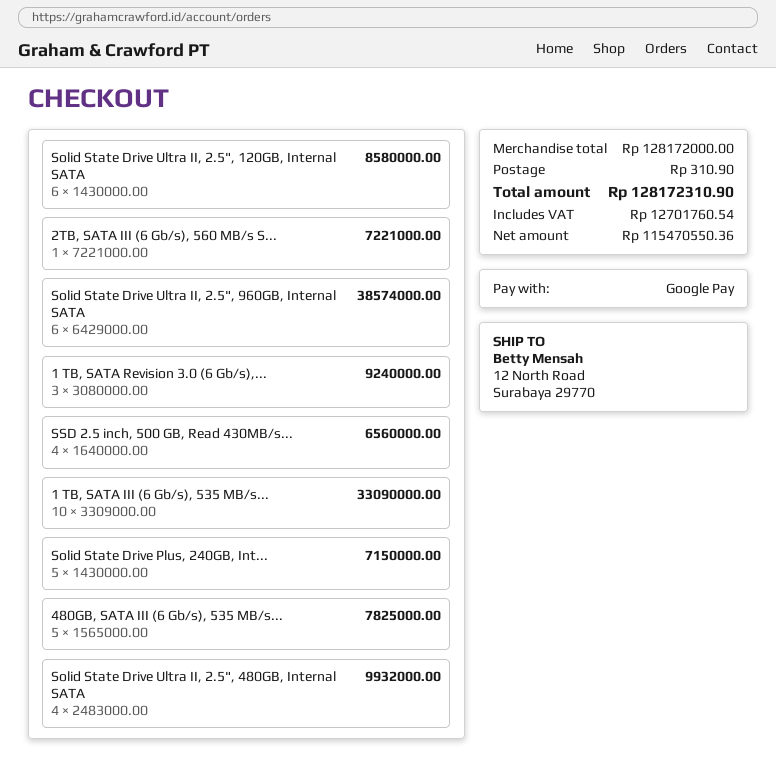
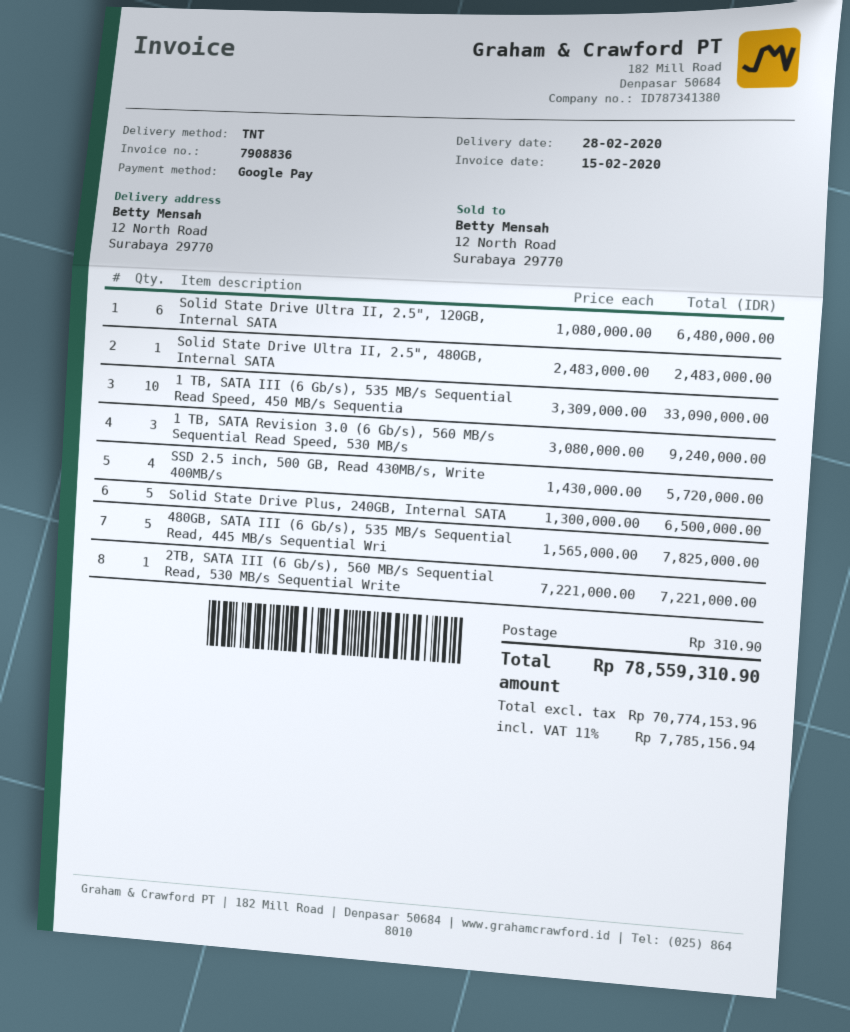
Solid State Drive Ultra II, 2.5", 120GB, Internal SATA: 6 x 1430000.00 = 8580000.00 -> 6 x 1080000.00 = 6480000.00
Solid State Drive Ultra II, 2.5", 960GB, Internal SATA: 6 x 6429000.00 = 38574000.00 -> none
SSD 2.5 inch, 500 GB, Read 430MB/s...: 4 x 1640000.00 = 6560000.00 -> 4 x 1430000.00 = 5720000.00
Solid State Drive Plus, 240GB, Int...: 5 x 1430000.00 = 7150000.00 -> 5 x 1300000.00 = 6500000.00
Solid State Drive Ultra II, 2.5", 480GB, Internal SATA: 4 x 2483000.00 = 9932000.00 -> 1 x 2483000.00 = 2483000.00
net: 115470550.36 -> 70774153.96
tax: 12701760.54 -> 7785156.94
total: 128172310.90 -> 78559310.90

